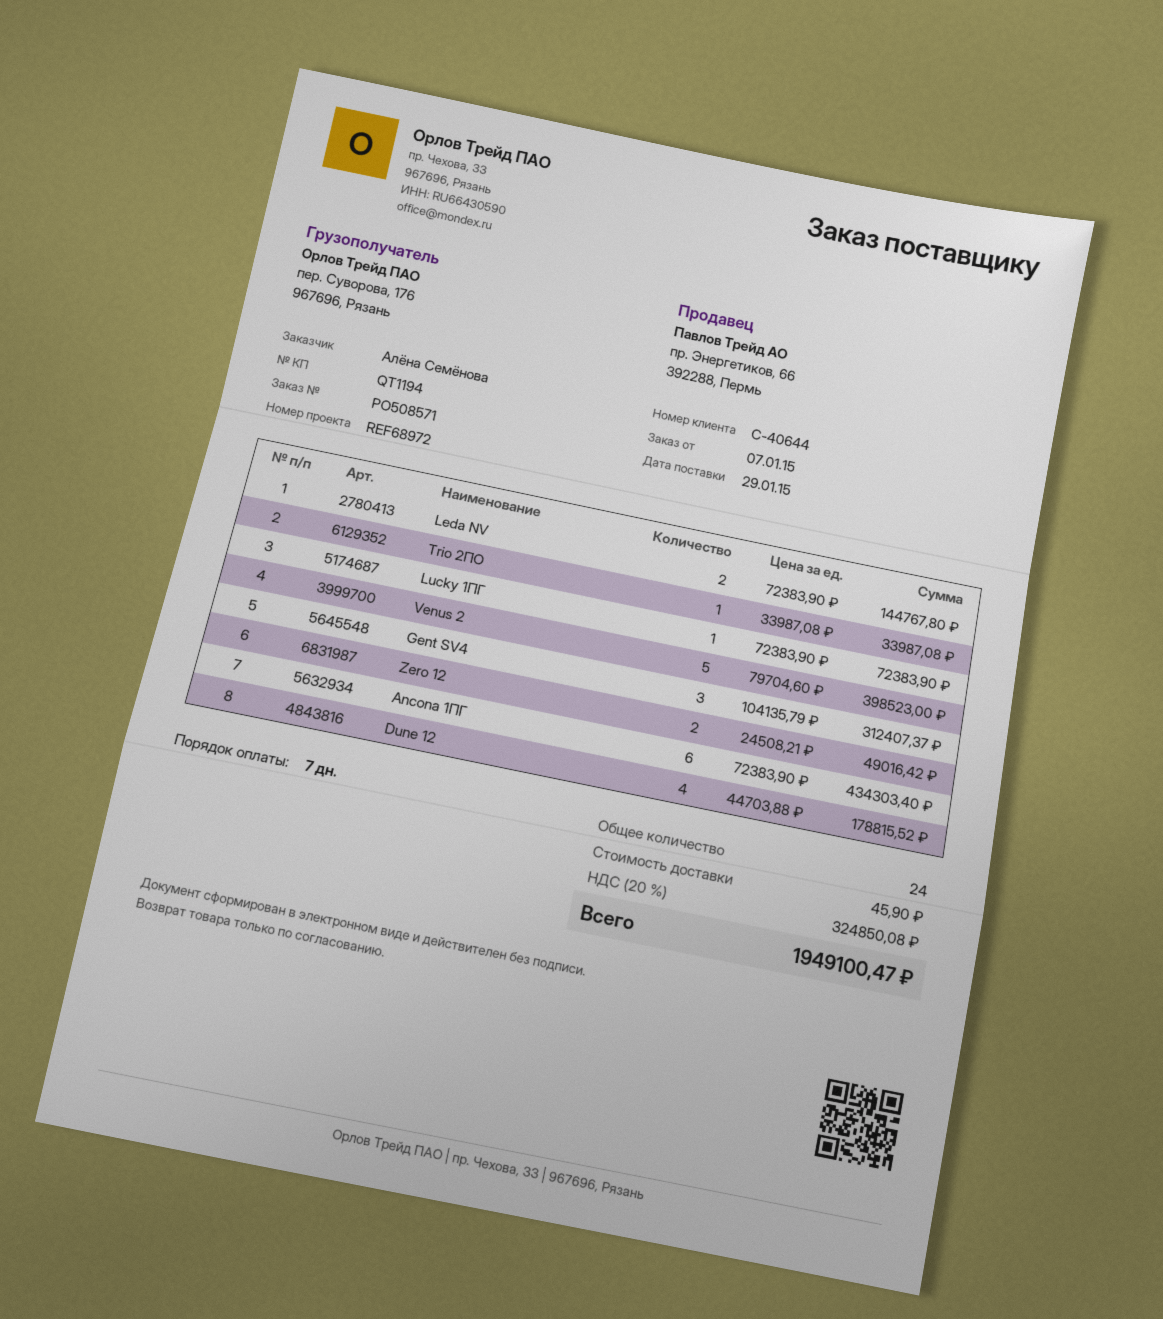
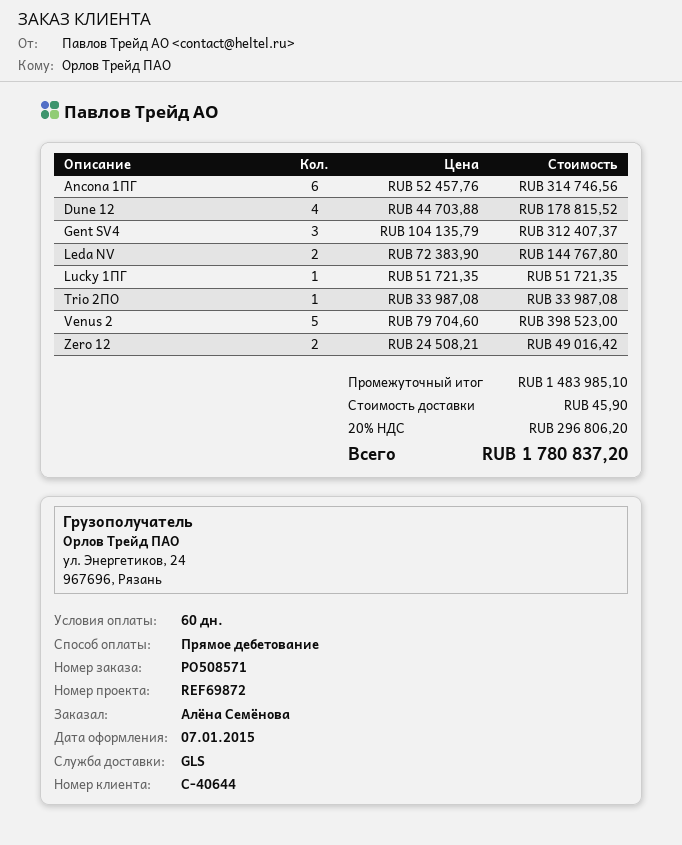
payment terms: 7 days -> 60 days
reference: REF68972 -> REF69872
ship to: пер. Суворова, 176, 967696, Рязань -> ул. Энергетиков, 24, 967696, Рязань
Lucky 1ПГ: 1 x 72383.90 = 72383.90 -> 1 x 51721.35 = 51721.35
Ancona 1ПГ: 6 x 72383.90 = 434303.40 -> 6 x 52457.76 = 314746.56
tax: 20% = 324850.08 -> 20% = 296806.20
total: 1949100.47 -> 1780837.20

